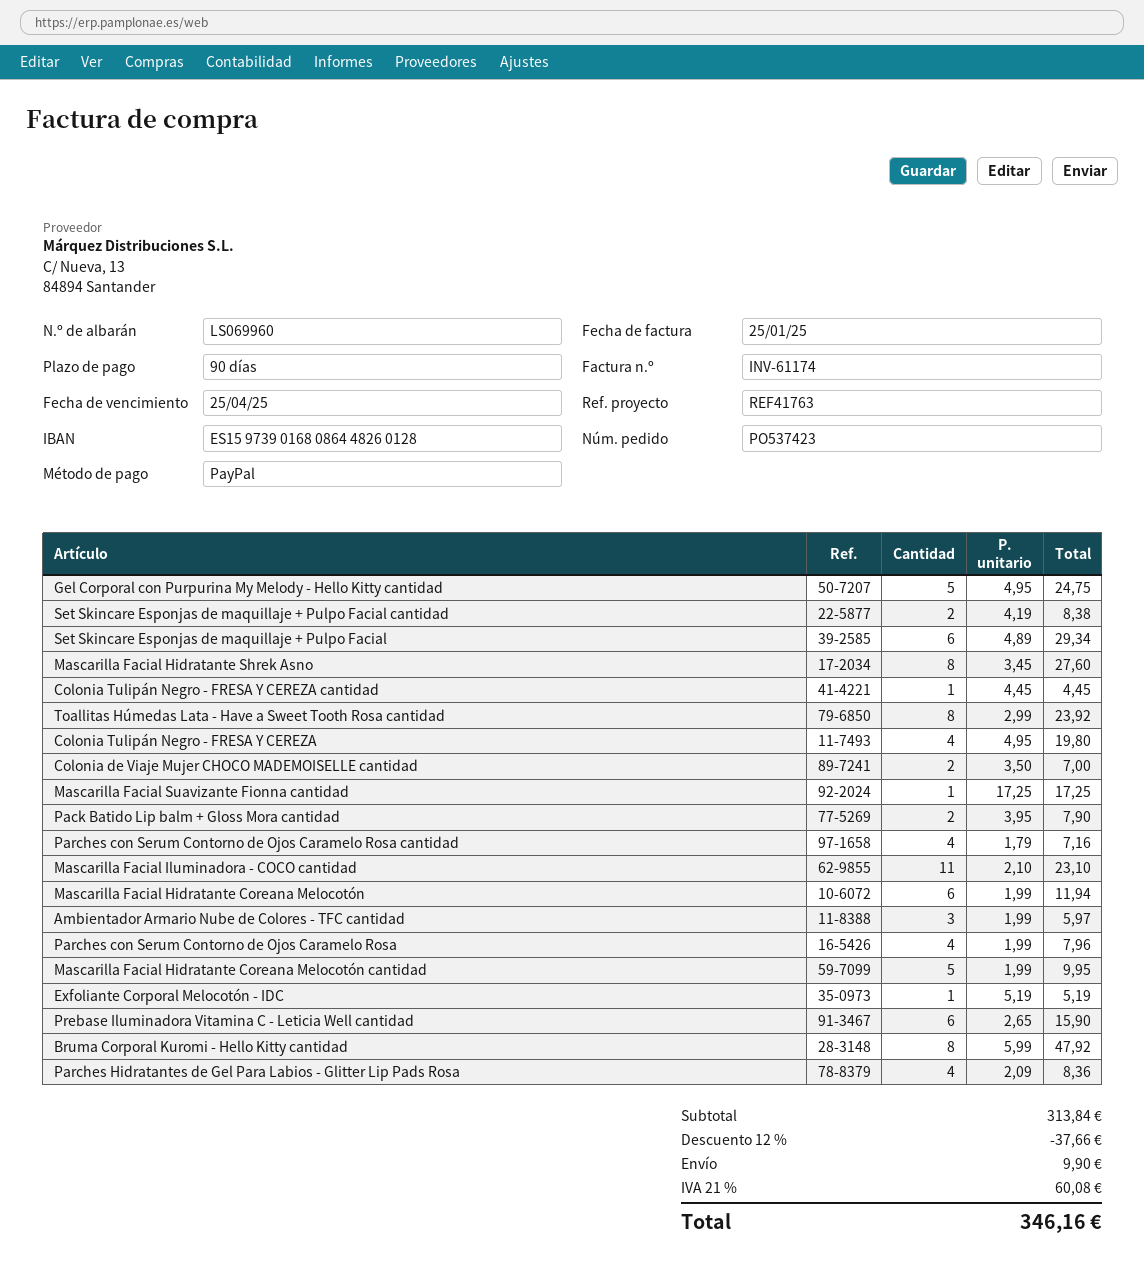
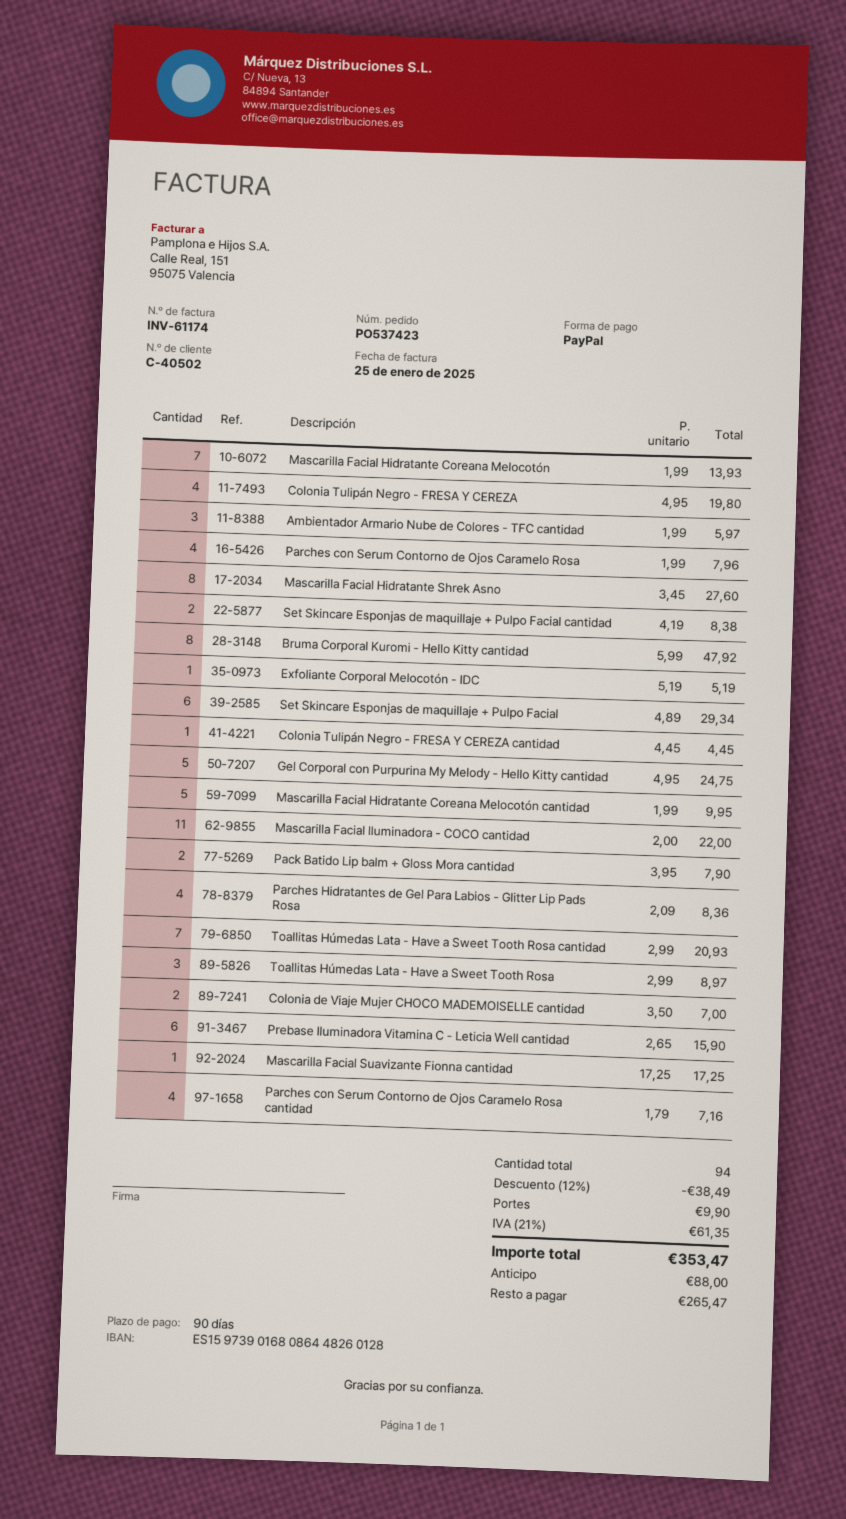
Toallitas Húmedas Lata - Have a Sweet Tooth Rosa cantidad: 8 x 2.99 = 23.92 -> 7 x 2.99 = 20.93
Mascarilla Facial Iluminadora - COCO cantidad: 11 x 2.10 = 23.10 -> 11 x 2.00 = 22.00
Mascarilla Facial Hidratante Coreana Melocotón: 6 x 1.99 = 11.94 -> 7 x 1.99 = 13.93
Toallitas Húmedas Lata - Have a Sweet Tooth Rosa: none -> 3 x 2.99 = 8.97
discount: 12% = 37.66 -> 12% = 38.49
tax: 21% = 60.08 -> 21% = 61.35
total: 346.16 -> 353.47

